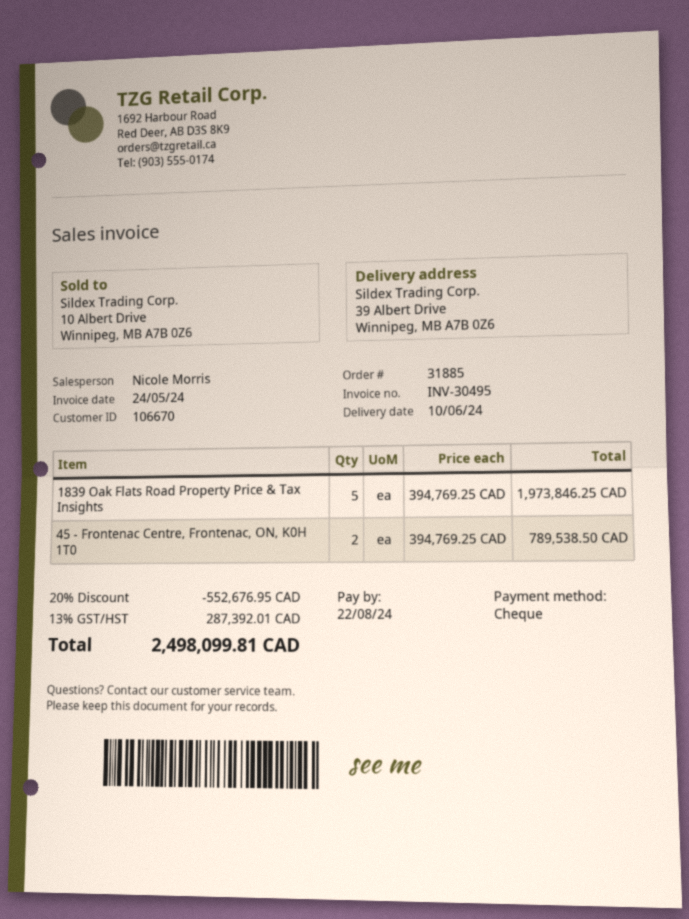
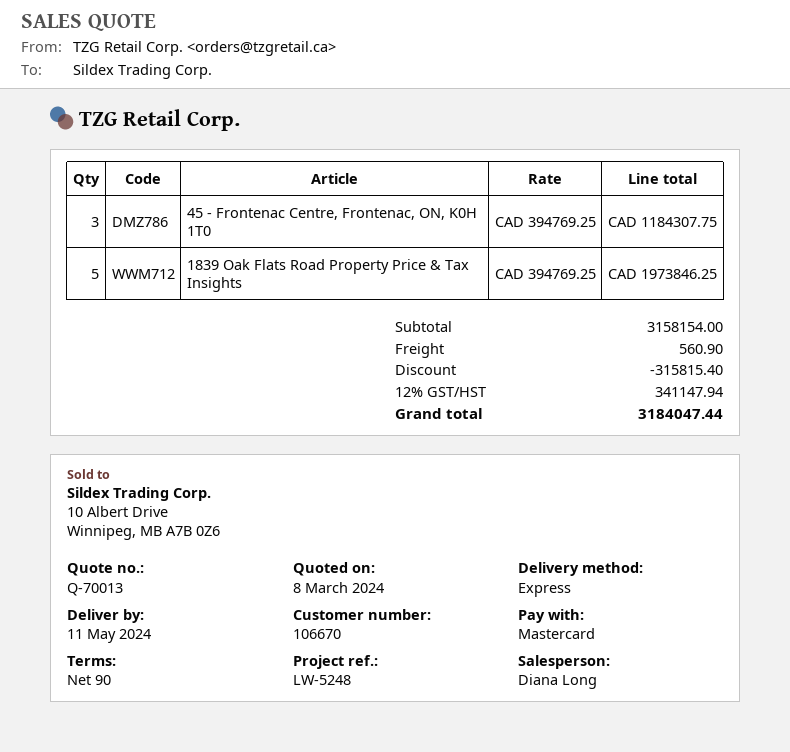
delivery date: 2024-06-10 -> 2024-05-11
sales rep: Nicole Morris -> Diana Long
payment method: cheque -> Mastercard
45 - Frontenac Centre, Frontenac, ON, K0H 1T0: 2 x 394769.25 = 789538.50 -> 3 x 394769.25 = 1184307.75
discount: 552676.95 -> 315815.40
shipping: none -> 560.90
tax: 13% = 287392.01 -> 12% = 341147.94
total: 2498099.81 -> 3184047.44

